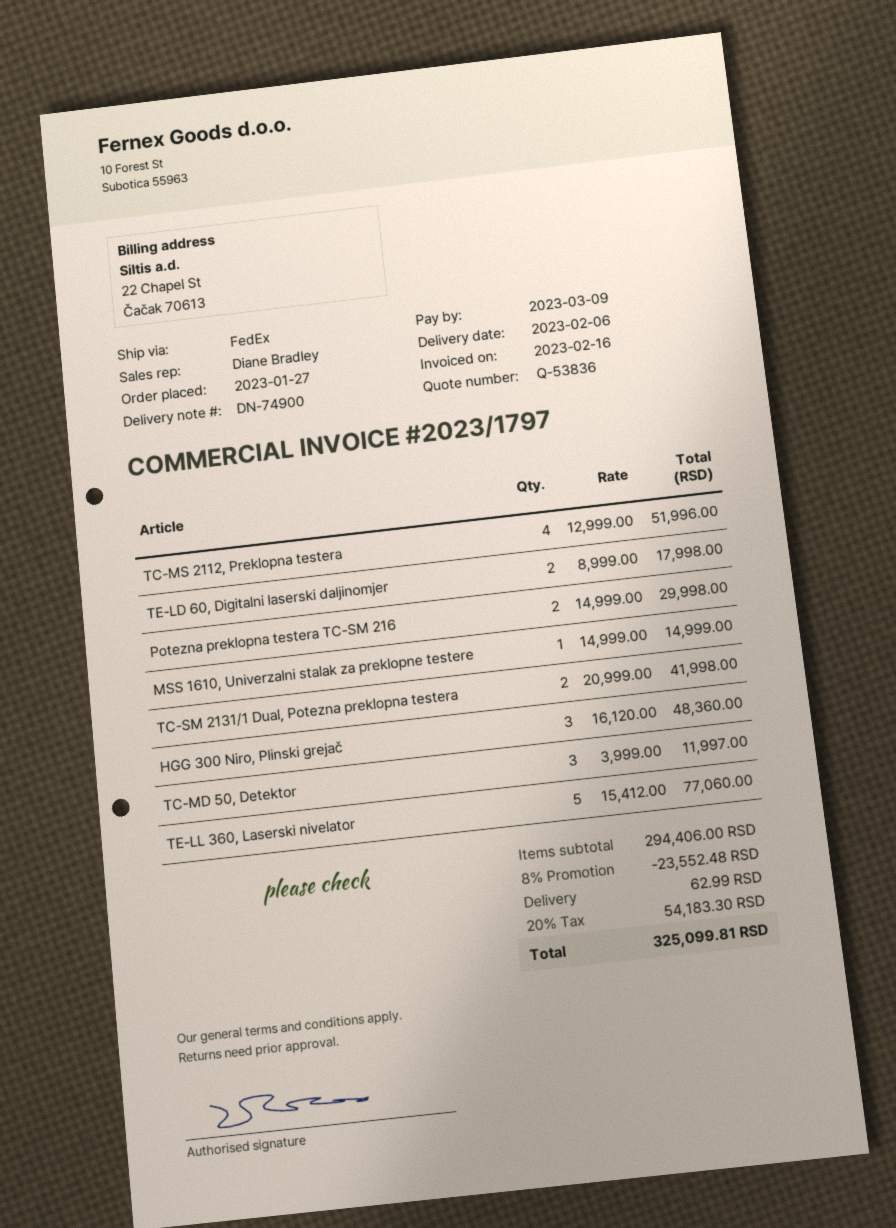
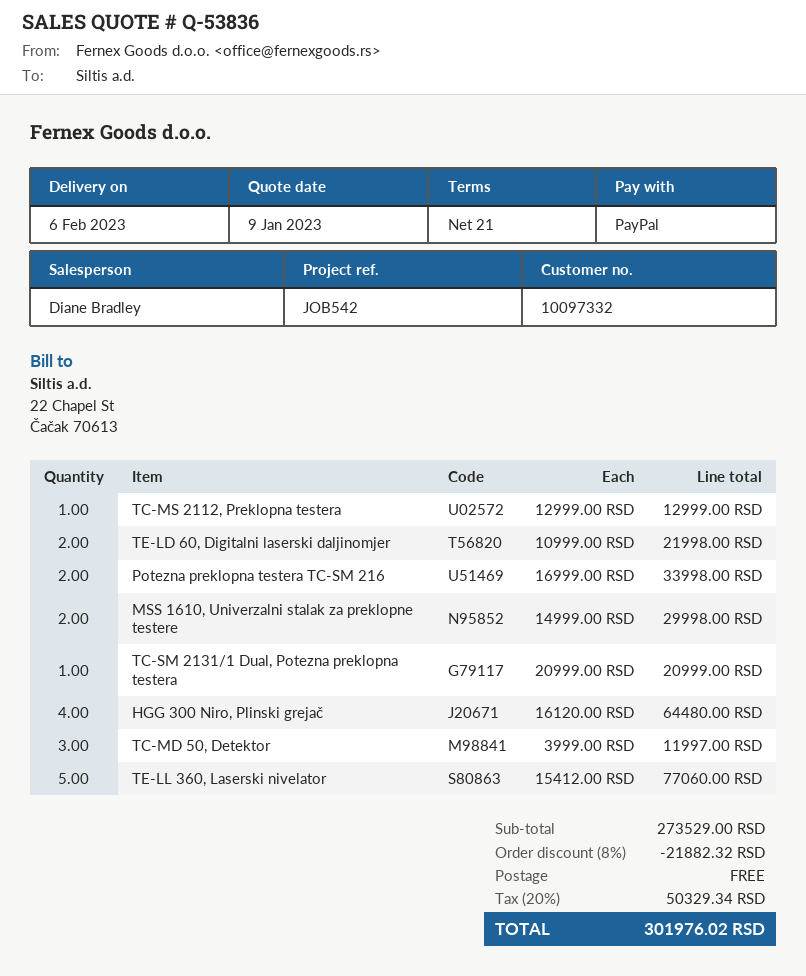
TC-MS 2112, Preklopna testera: 4 x 12999.00 = 51996.00 -> 1 x 12999.00 = 12999.00
TE-LD 60, Digitalni laserski daljinomjer: 2 x 8999.00 = 17998.00 -> 2 x 10999.00 = 21998.00
Potezna preklopna testera TC-SM 216: 2 x 14999.00 = 29998.00 -> 2 x 16999.00 = 33998.00
MSS 1610, Univerzalni stalak za preklopne testere: 1 x 14999.00 = 14999.00 -> 2 x 14999.00 = 29998.00
TC-SM 2131/1 Dual, Potezna preklopna testera: 2 x 20999.00 = 41998.00 -> 1 x 20999.00 = 20999.00
HGG 300 Niro, Plinski grejač: 3 x 16120.00 = 48360.00 -> 4 x 16120.00 = 64480.00
subtotal: 294406.00 -> 273529.00
discount: 8% = 23552.48 -> 8% = 21882.32
shipping: 62.99 -> 0.00
tax: 20% = 54183.30 -> 20% = 50329.34
total: 325099.81 -> 301976.02

